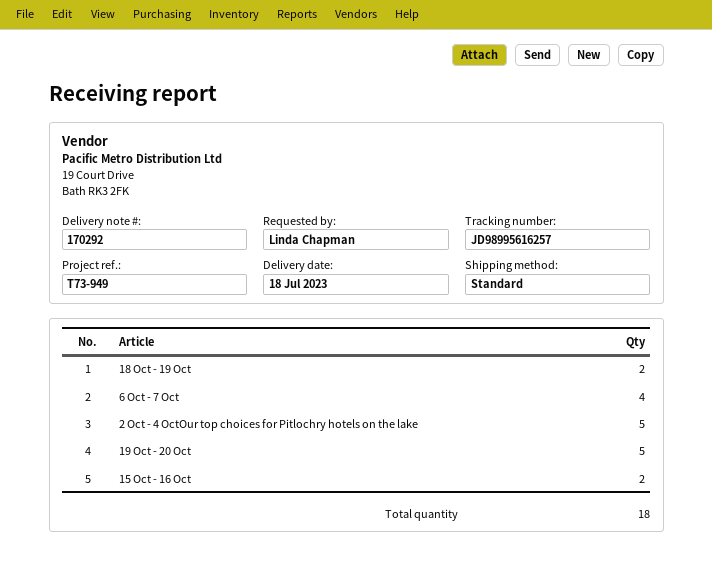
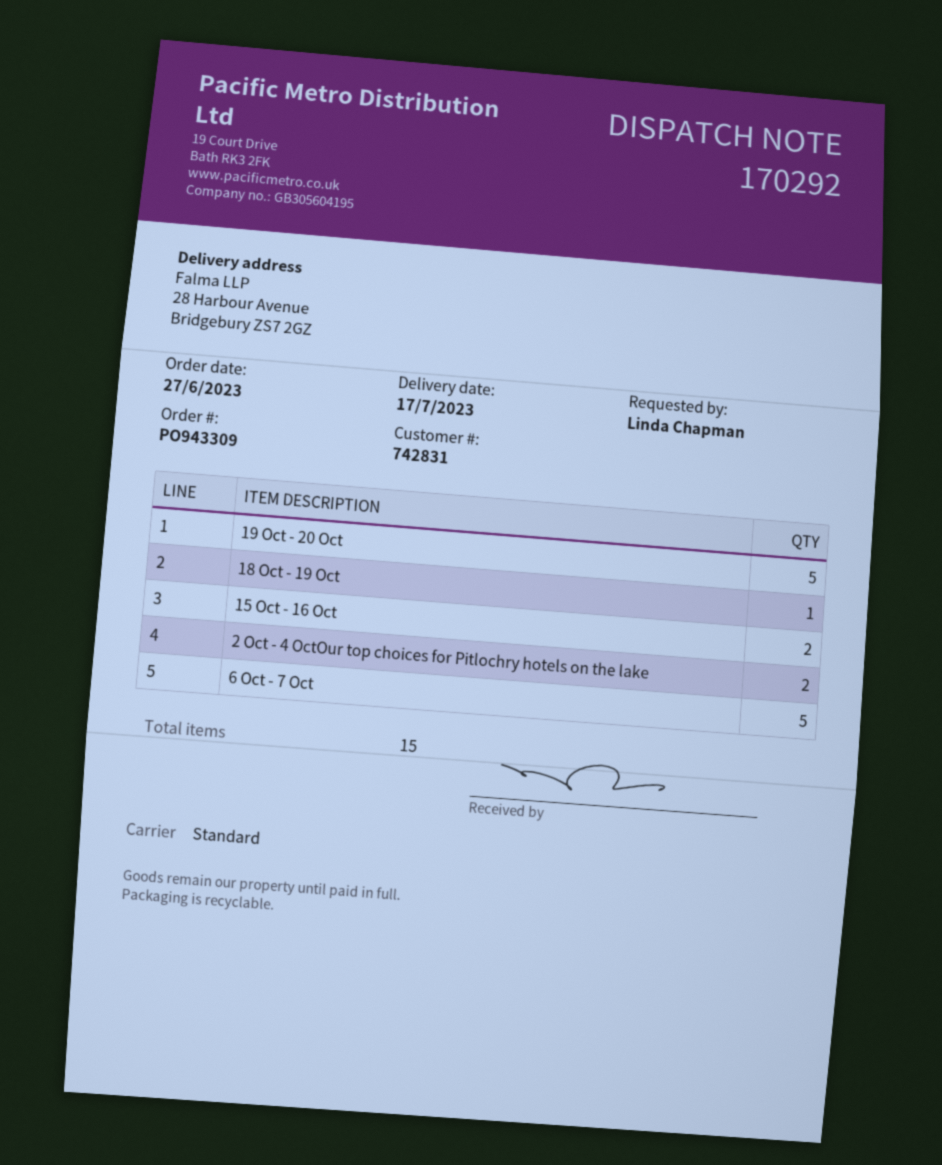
delivery date: 2023-07-18 -> 2023-07-17
18 Oct - 19 Oct: 2 -> 1
6 Oct - 7 Oct: 4 -> 5
2 Oct - 4 OctOur top choices for Pitlochry hotels on the lake: 5 -> 2
total quantity: 18 -> 15

